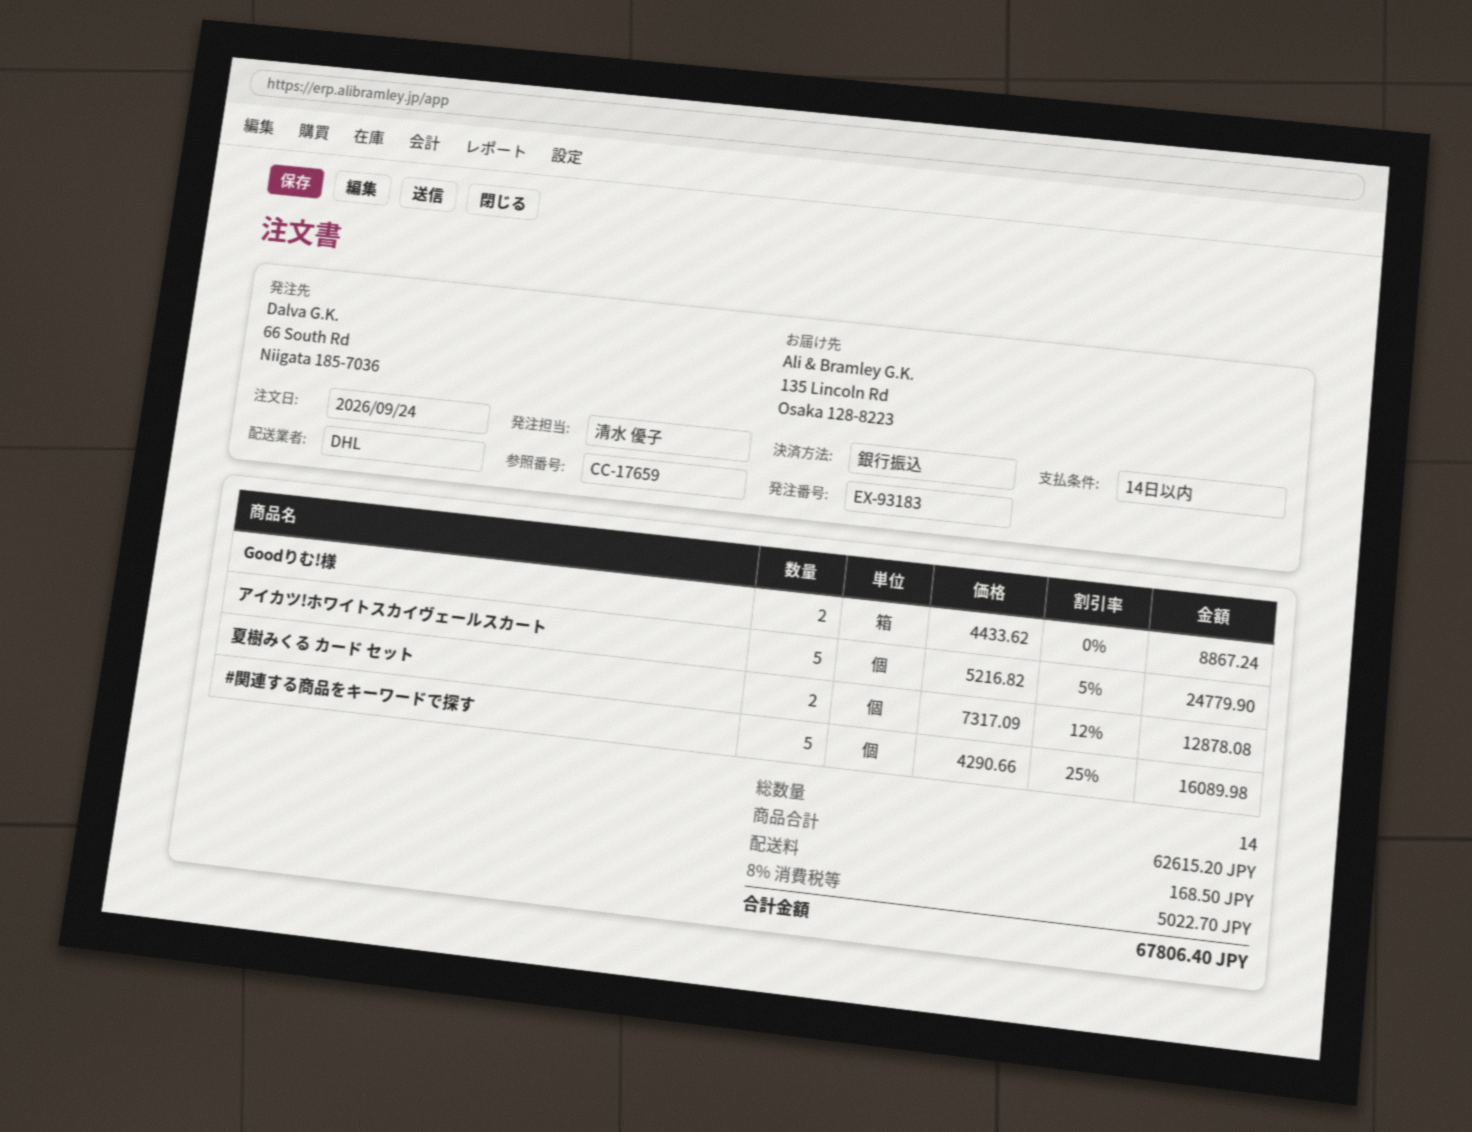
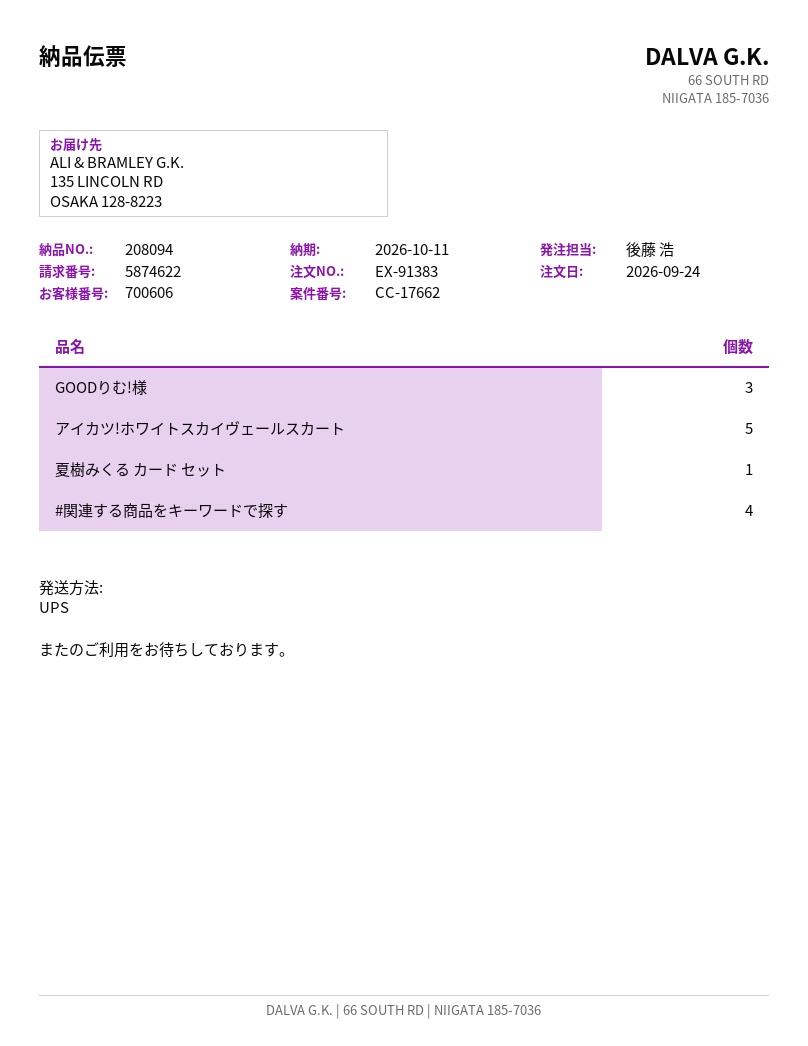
order number: EX-93183 -> EX-91383
reference: CC-17659 -> CC-17662
ordered by: 清水 優子 -> 後藤 浩
shipping method: DHL -> UPS
Goodりむ!様: 2 -> 3
夏樹みくる カード セット: 2 -> 1
#関連する商品をキーワードで探す: 5 -> 4

